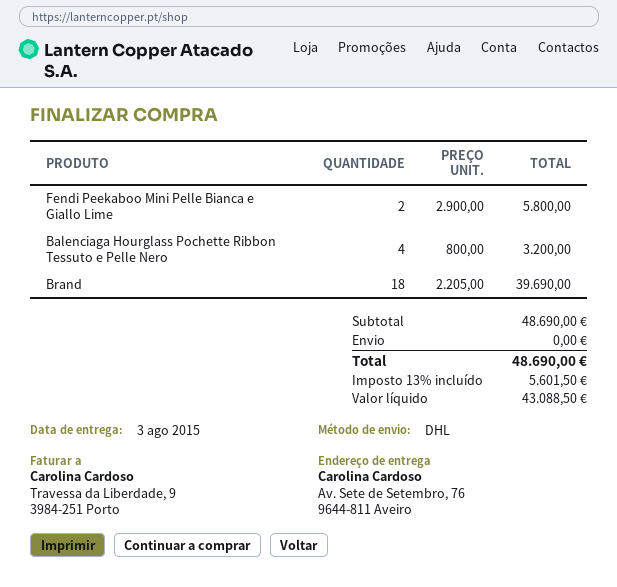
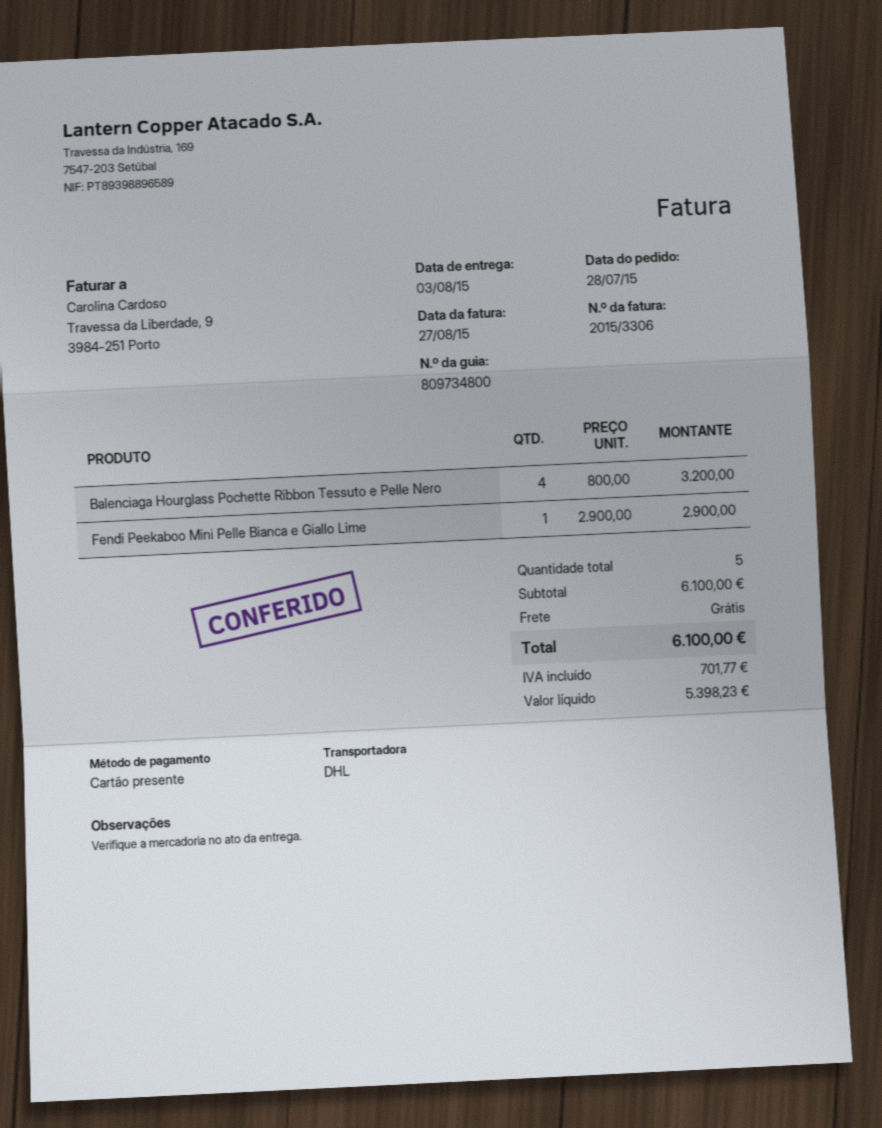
Fendi Peekaboo Mini Pelle Bianca e Giallo Lime: 2 x 2900.00 = 5800.00 -> 1 x 2900.00 = 2900.00
Brand: 18 x 2205.00 = 39690.00 -> none
subtotal: 48690.00 -> 6100.00
net: 43088.50 -> 5398.23
tax: 5601.50 -> 701.77
total: 48690.00 -> 6100.00

